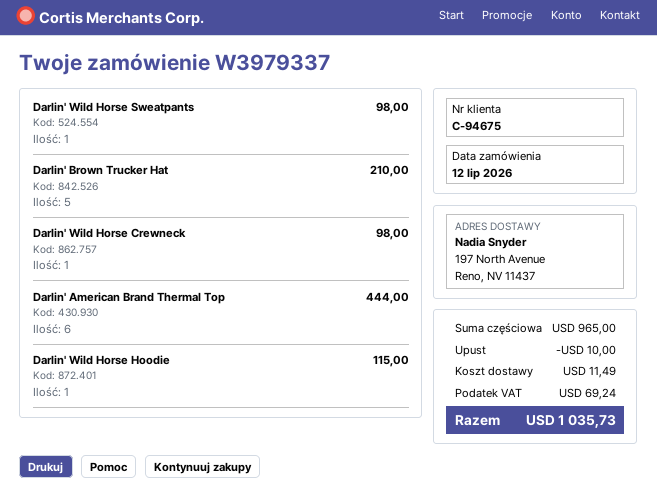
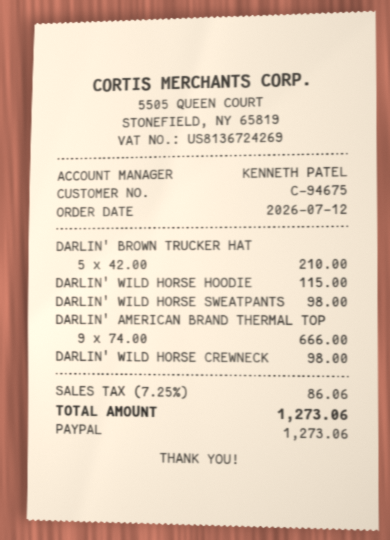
Darlin' American Brand Thermal Top: 6 for 444.00 -> 9 for 666.00
discount: 10.00 -> none
shipping: 11.49 -> none
tax: 69.24 -> 86.06
total: 1035.73 -> 1273.06

